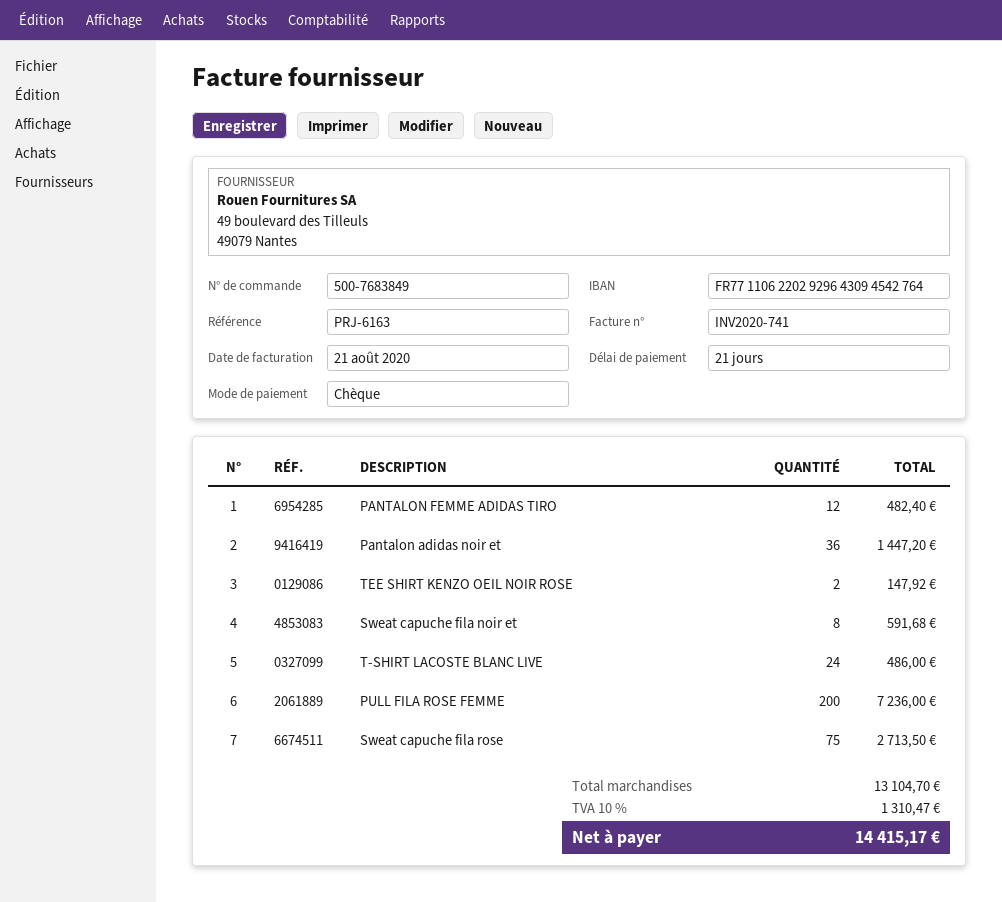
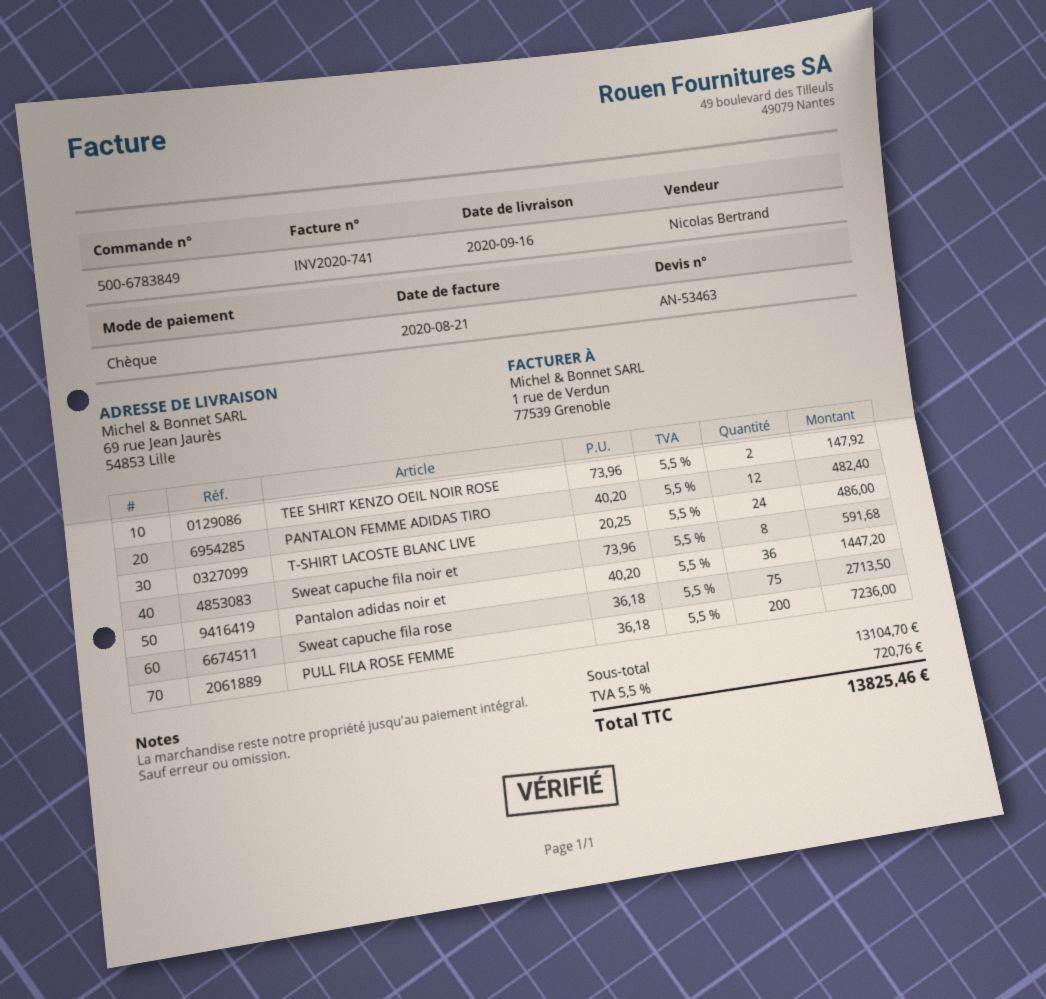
order number: 500-7683849 -> 500-6783849
tax: 10% = 1310.47 -> 5.5% = 720.76
total: 14415.17 -> 13825.46

